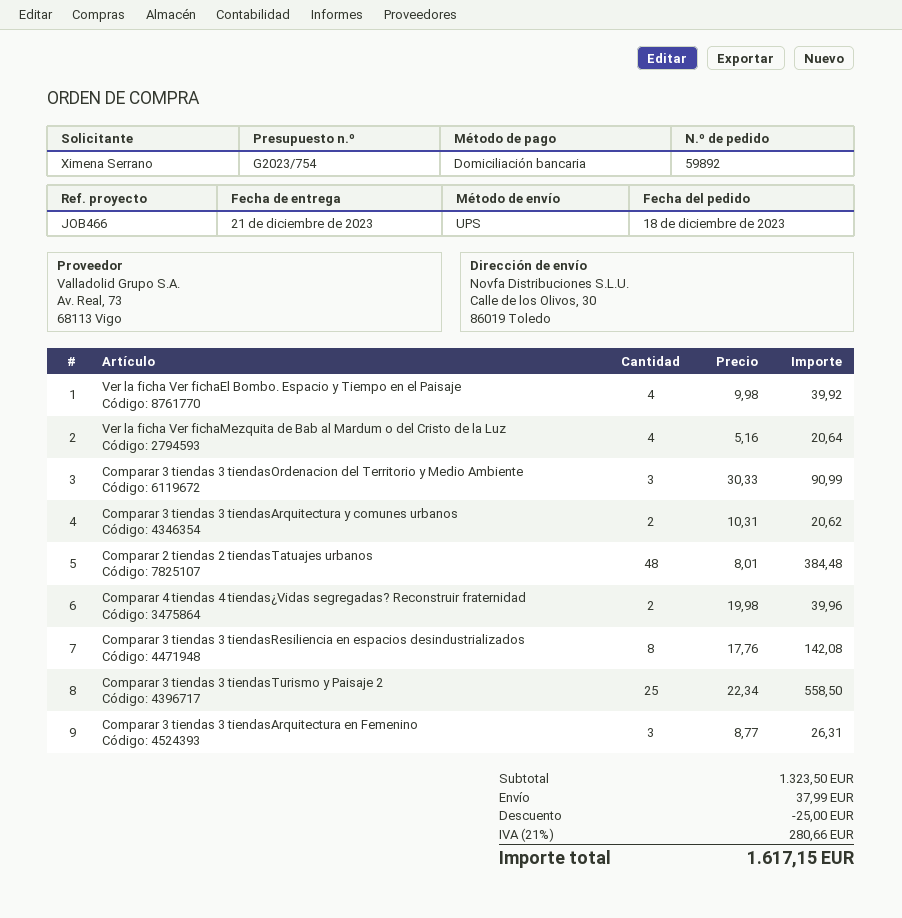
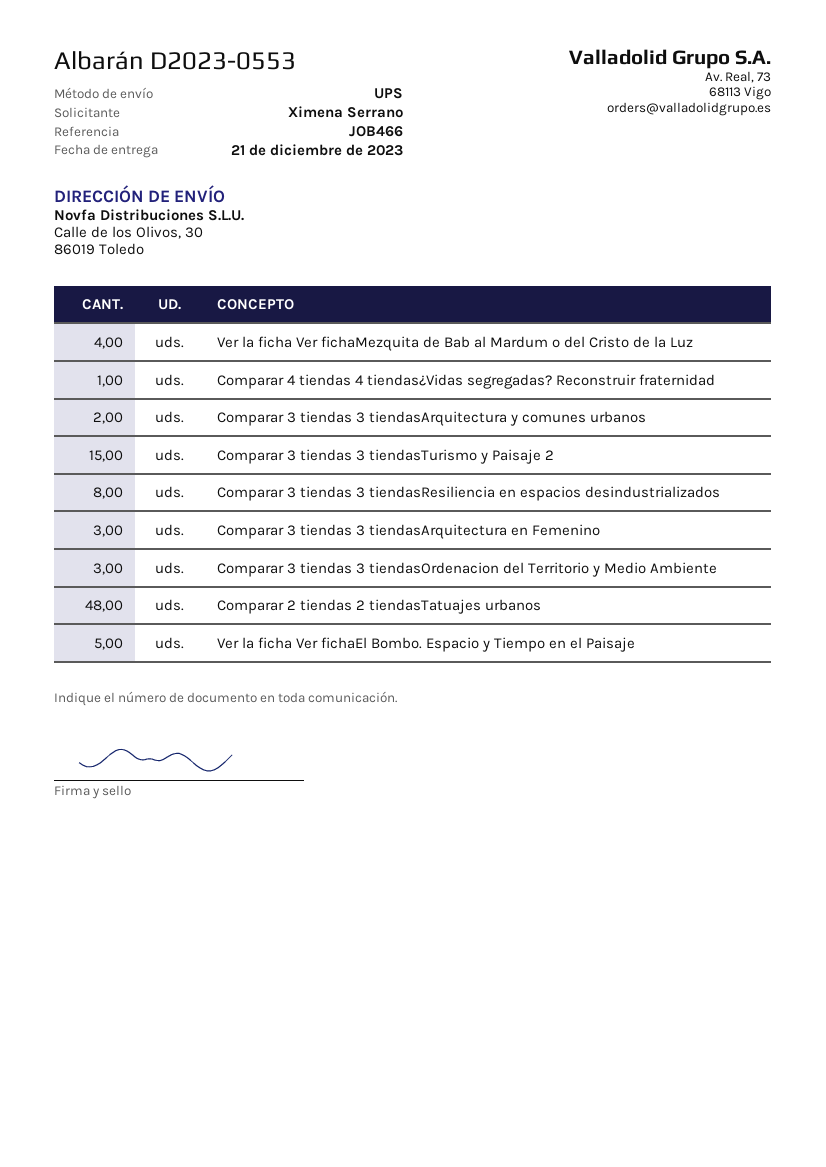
Ver la ficha Ver fichaEl Bombo. Espacio y Tiempo en el Paisaje: 4 -> 5
Comparar 4 tiendas 4 tiendas¿Vidas segregadas? Reconstruir fraternidad: 2 -> 1
Comparar 3 tiendas 3 tiendasTurismo y Paisaje 2: 25 -> 15

